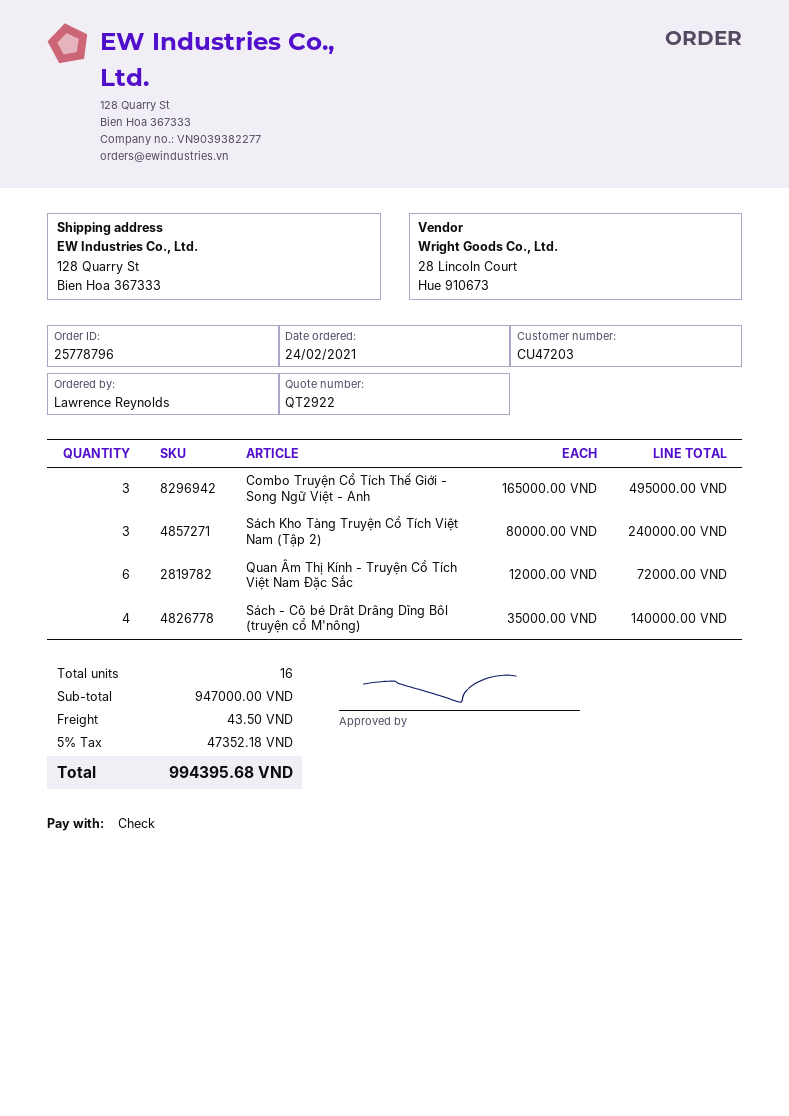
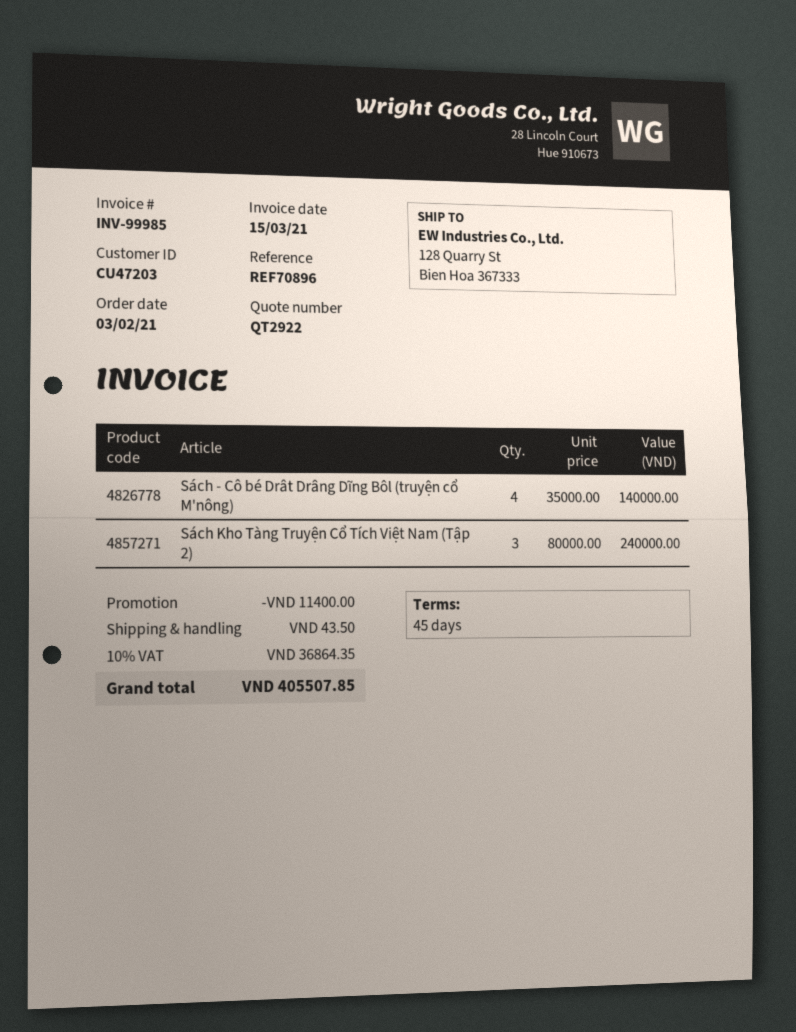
order date: 2021-02-24 -> 2021-02-03
Combo Truyện Cổ Tích Thế Giới - Song Ngữ Việt - Anh: 3 x 165000.00 = 495000.00 -> none
Quan Âm Thị Kính - Truyện Cổ Tích Việt Nam Đặc Sắc: 6 x 12000.00 = 72000.00 -> none
discount: none -> 11400.00
tax: 5% = 47352.18 -> 10% = 36864.35
total: 994395.68 -> 405507.85

